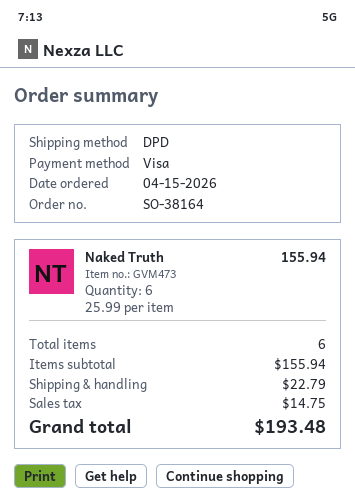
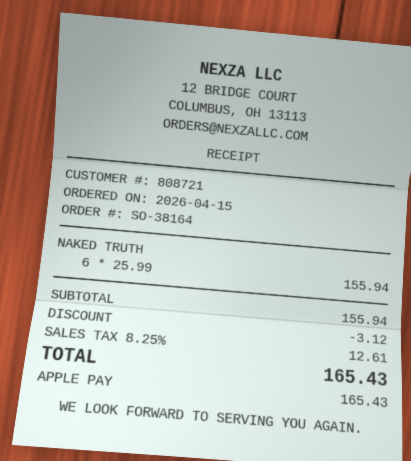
payment method: Visa -> Apple Pay
discount: none -> 3.12
shipping: 22.79 -> none
tax: 14.75 -> 12.61
total: 193.48 -> 165.43

